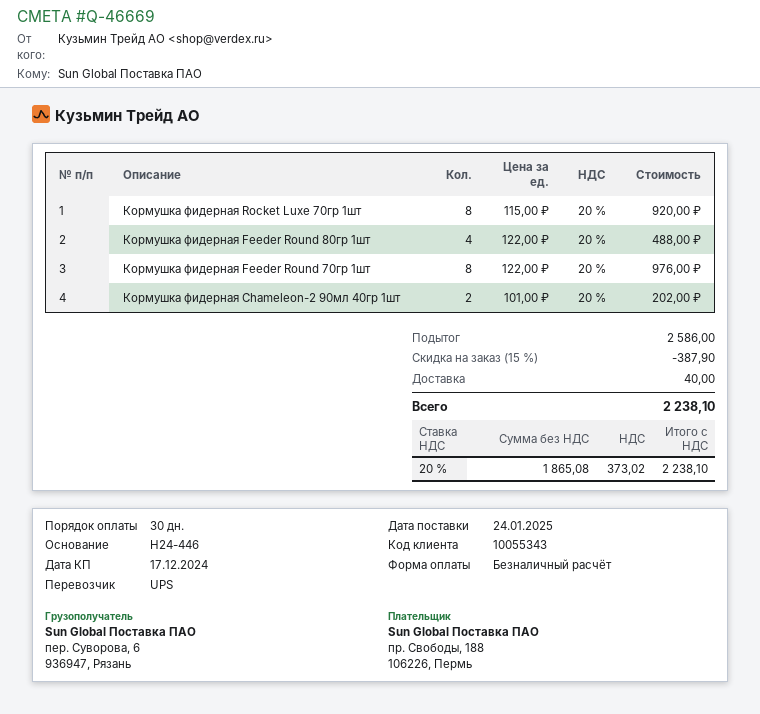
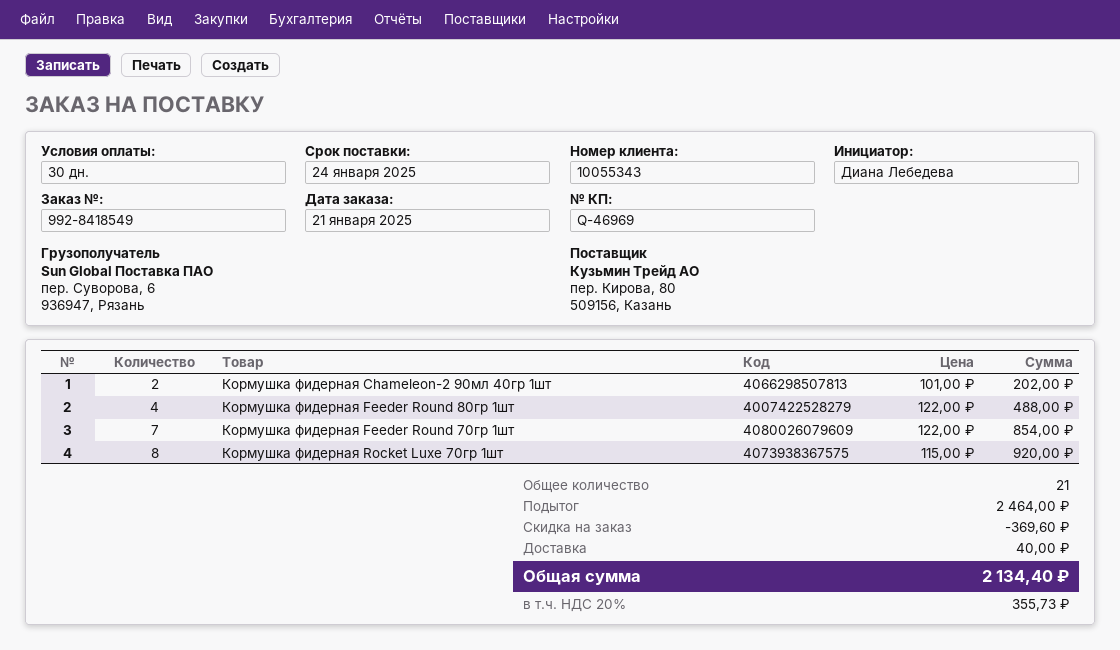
quote number: Q-46669 -> Q-46969
Кормушка фидерная Feeder Round 70гр 1шт: 8 x 122.00 = 976.00 -> 7 x 122.00 = 854.00
subtotal: 2586.00 -> 2464.00
discount: 387.90 -> 369.60
tax: 20% = 373.02 -> 20% = 355.73
total: 2238.10 -> 2134.40

